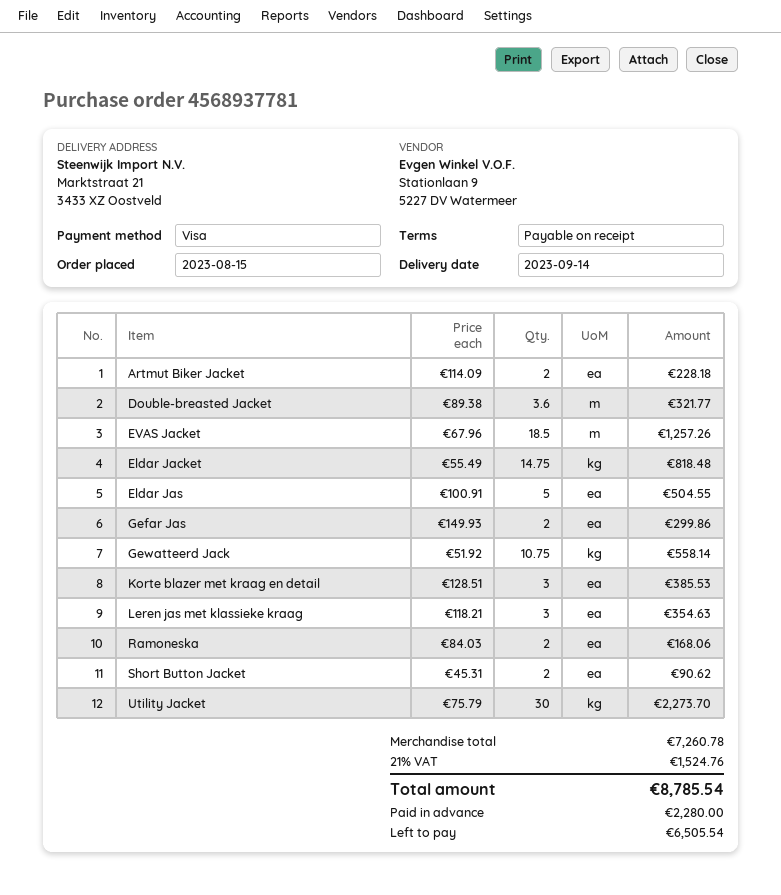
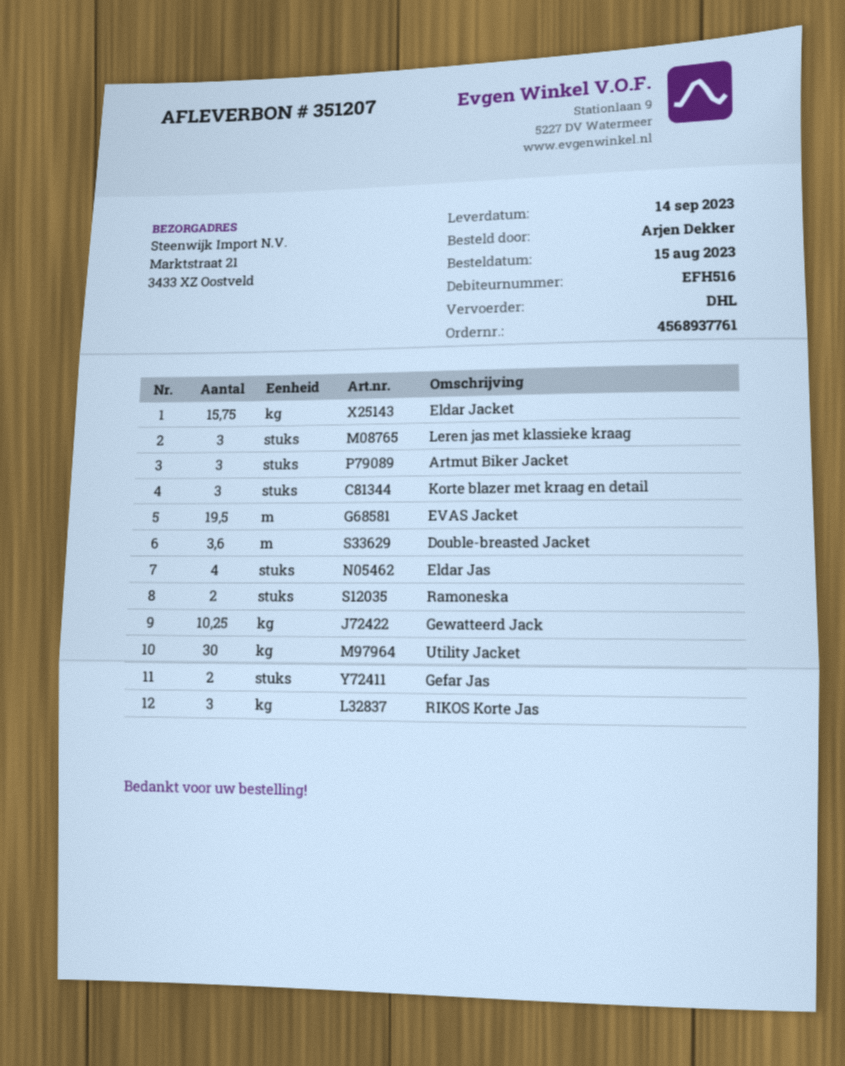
order number: 4568937781 -> 4568937761
Artmut Biker Jacket: 2 -> 3
EVAS Jacket: 18.5 -> 19.5
Eldar Jacket: 14.75 -> 15.75
Eldar Jas: 5 -> 4
Gewatteerd Jack: 10.75 -> 10.25
Short Button Jacket: 2 -> none
RIKOS Korte Jas: none -> 3

